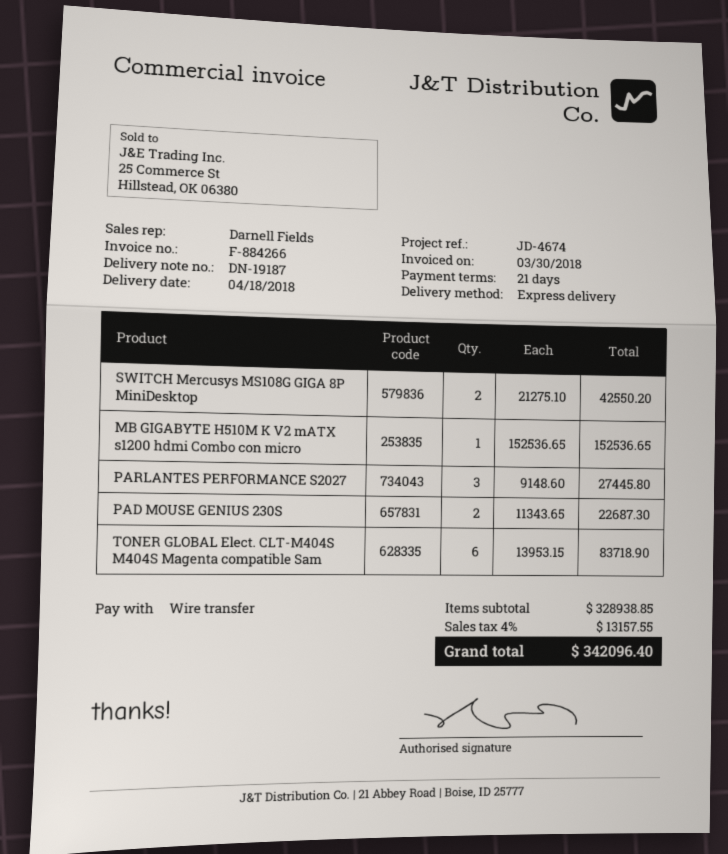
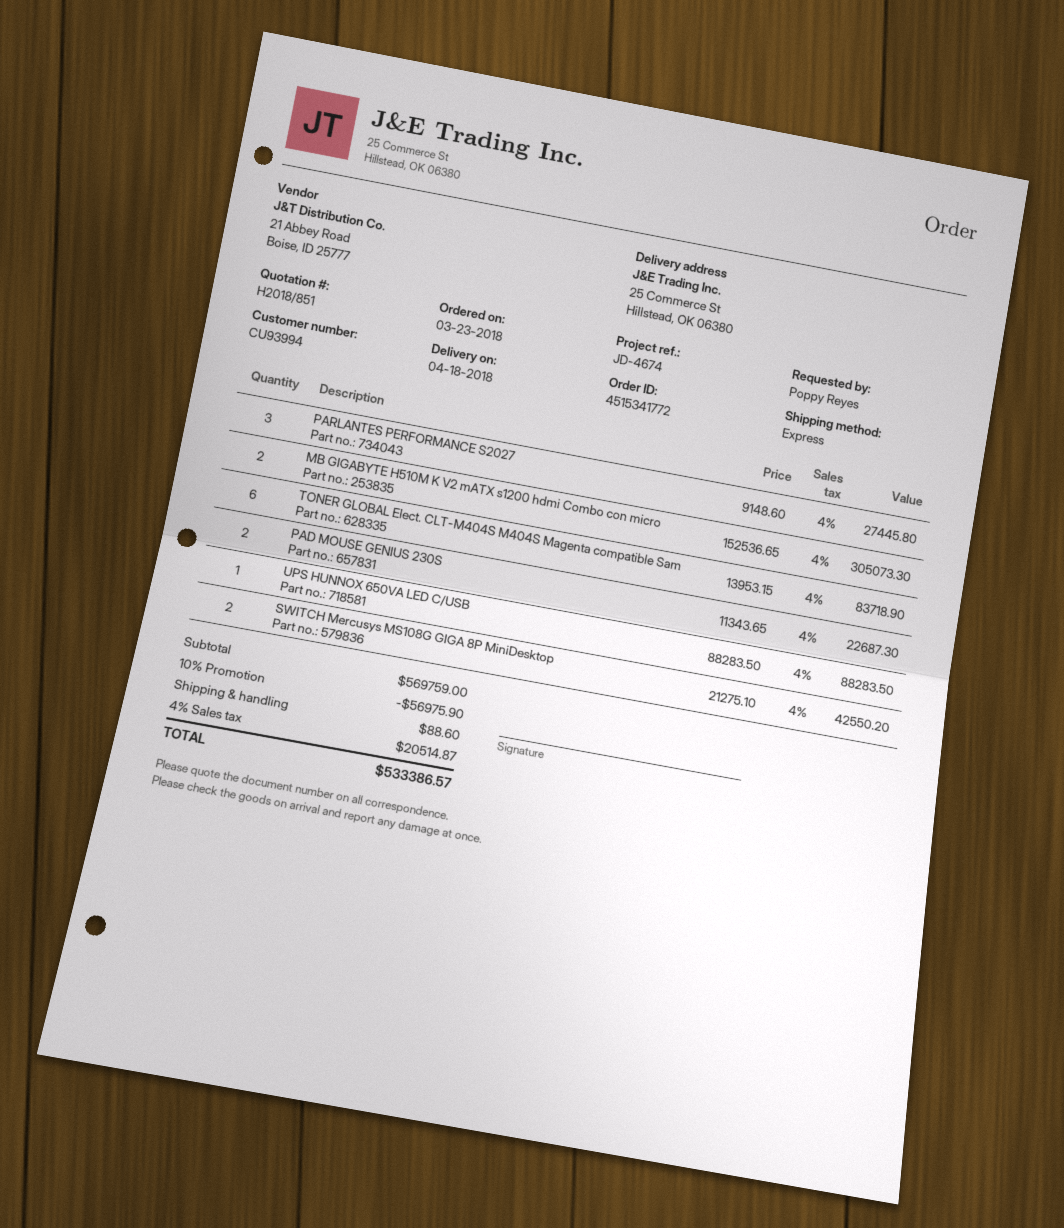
MB GIGABYTE H510M K V2 mATX s1200 hdmi Combo con micro: 1 x 152536.65 = 152536.65 -> 2 x 152536.65 = 305073.30
UPS HUNNOX 650VA LED C/USB: none -> 1 x 88283.50 = 88283.50
subtotal: 328938.85 -> 569759.00
discount: none -> 10% = 56975.90
shipping: none -> 88.60
tax: 4% = 13157.55 -> 4% = 20514.87
total: 342096.40 -> 533386.57

